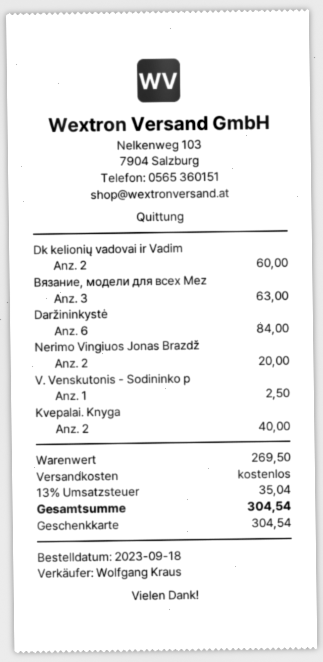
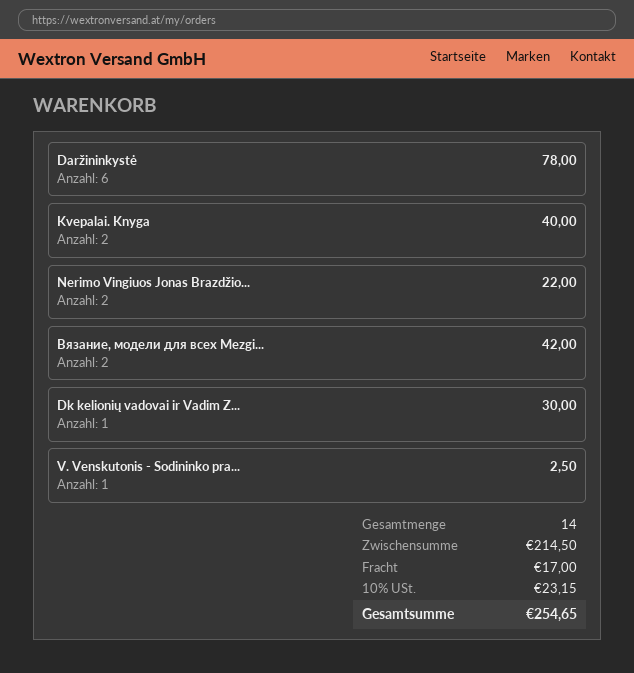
Dk kelionių vadovai ir Vadim: 2 for 60.00 -> 1 for 30.00
Вязание, модели для всех Mez: 3 for 63.00 -> 2 for 42.00
Daržininkystė: 6 for 84.00 -> 6 for 78.00
Nerimo Vingiuos Jonas Brazdž: 2 for 20.00 -> 2 for 22.00
subtotal: 269.50 -> 214.50
shipping: 0.00 -> 17.00
tax: 13% = 35.04 -> 10% = 23.15
total: 304.54 -> 254.65

